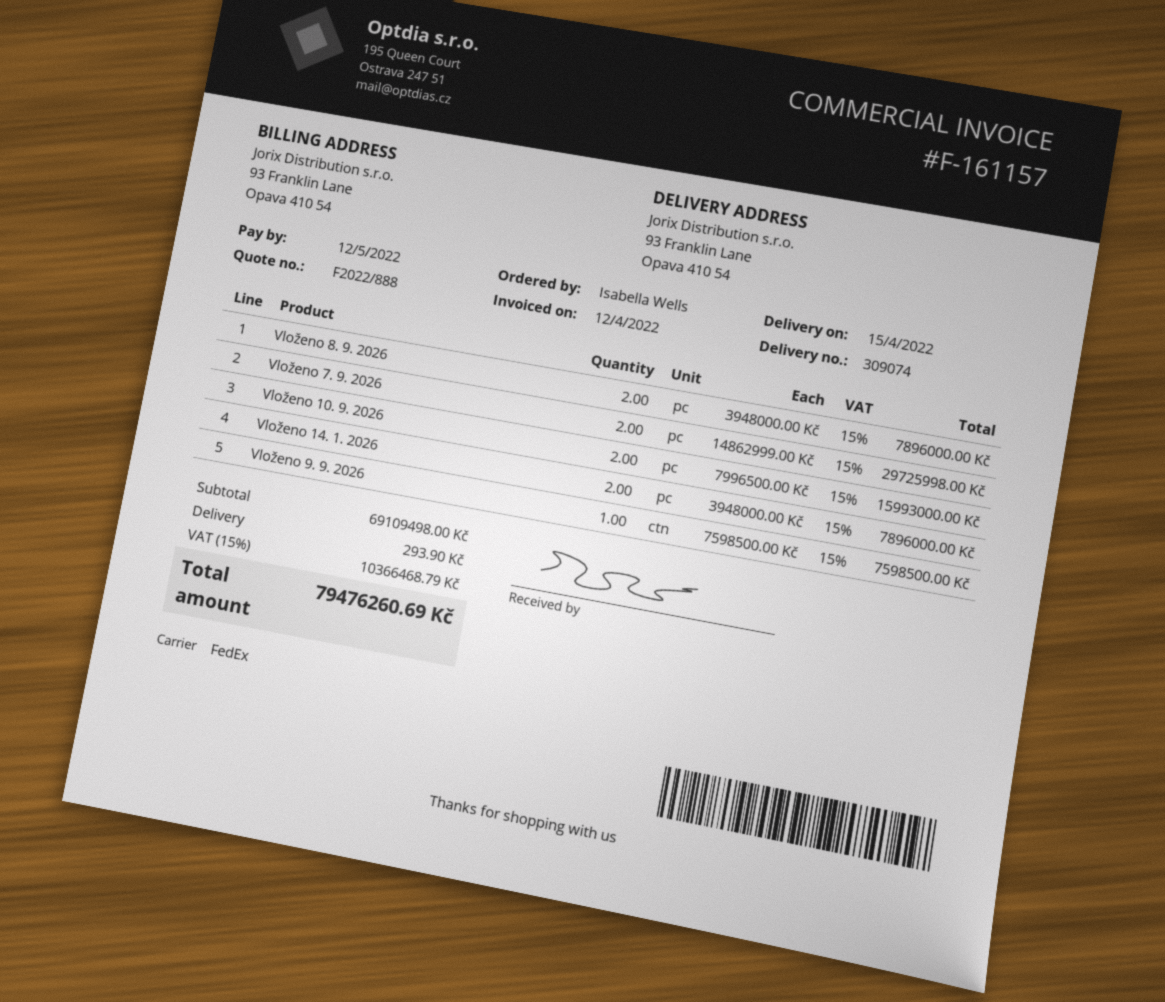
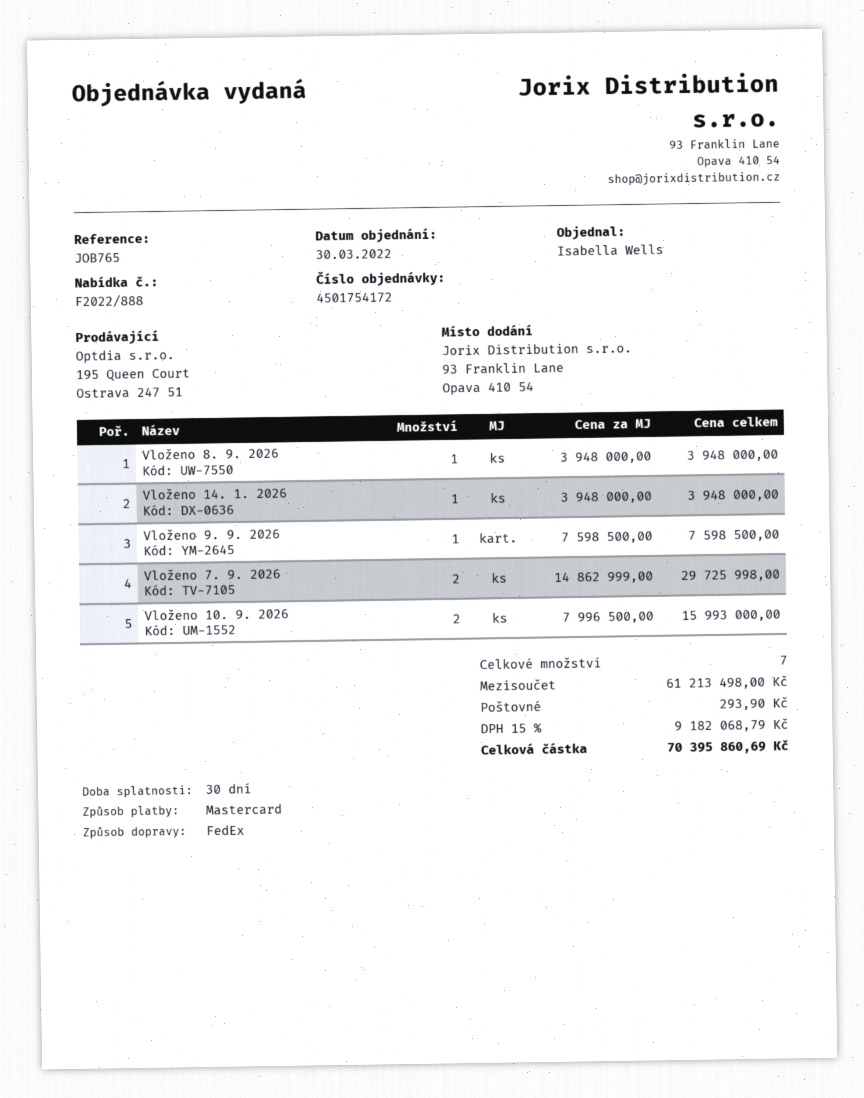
Vloženo 8. 9. 2026: 2 x 3948000.00 = 7896000.00 -> 1 x 3948000.00 = 3948000.00
Vloženo 14. 1. 2026: 2 x 3948000.00 = 7896000.00 -> 1 x 3948000.00 = 3948000.00
subtotal: 69109498.00 -> 61213498.00
tax: 15% = 10366468.79 -> 15% = 9182068.79
total: 79476260.69 -> 70395860.69

